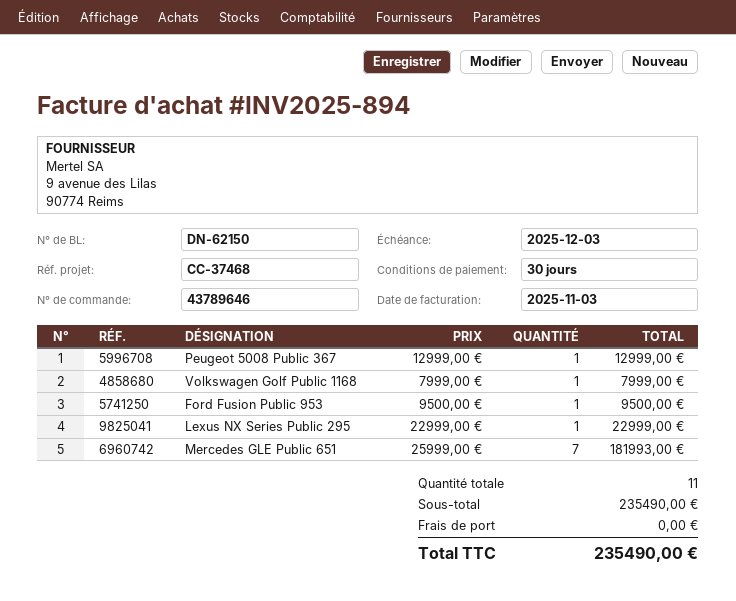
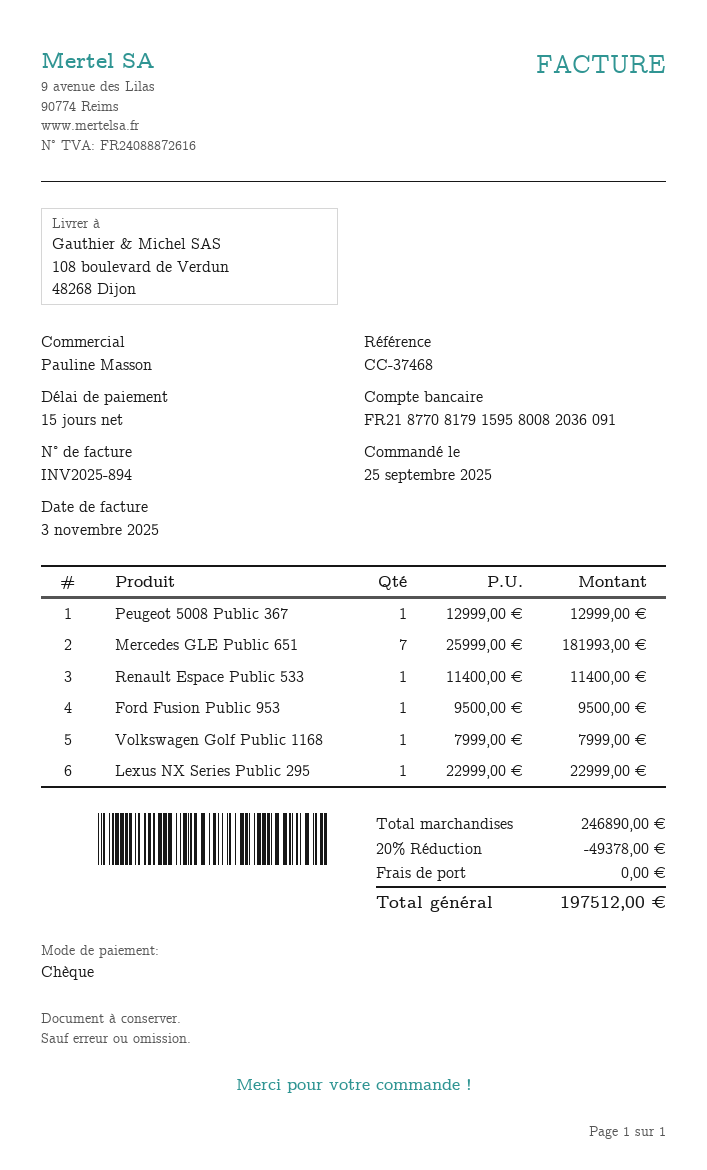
payment terms: 30 days -> 15 days
Renault Espace Public 533: none -> 1 x 11400.00 = 11400.00
subtotal: 235490.00 -> 246890.00
discount: none -> 20% = 49378.00
total: 235490.00 -> 197512.00

